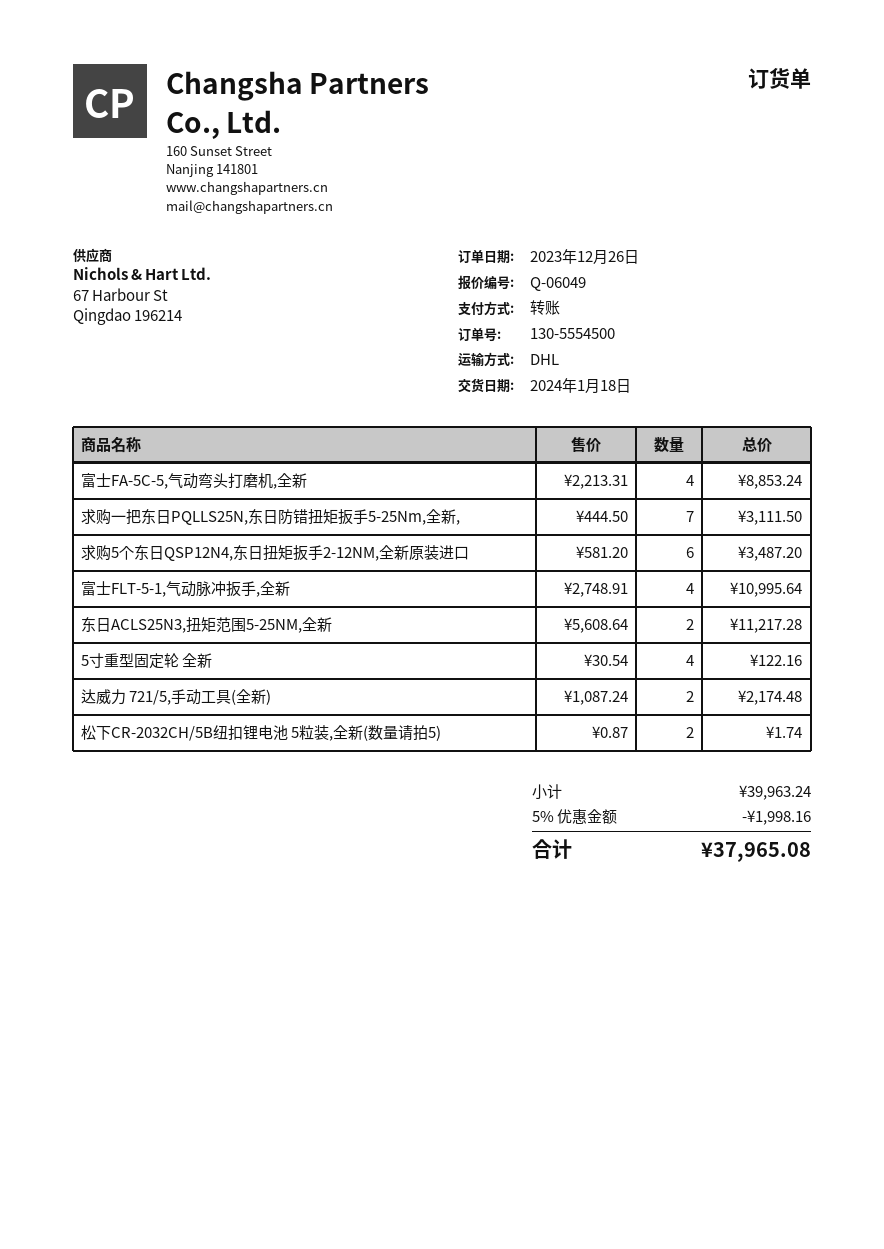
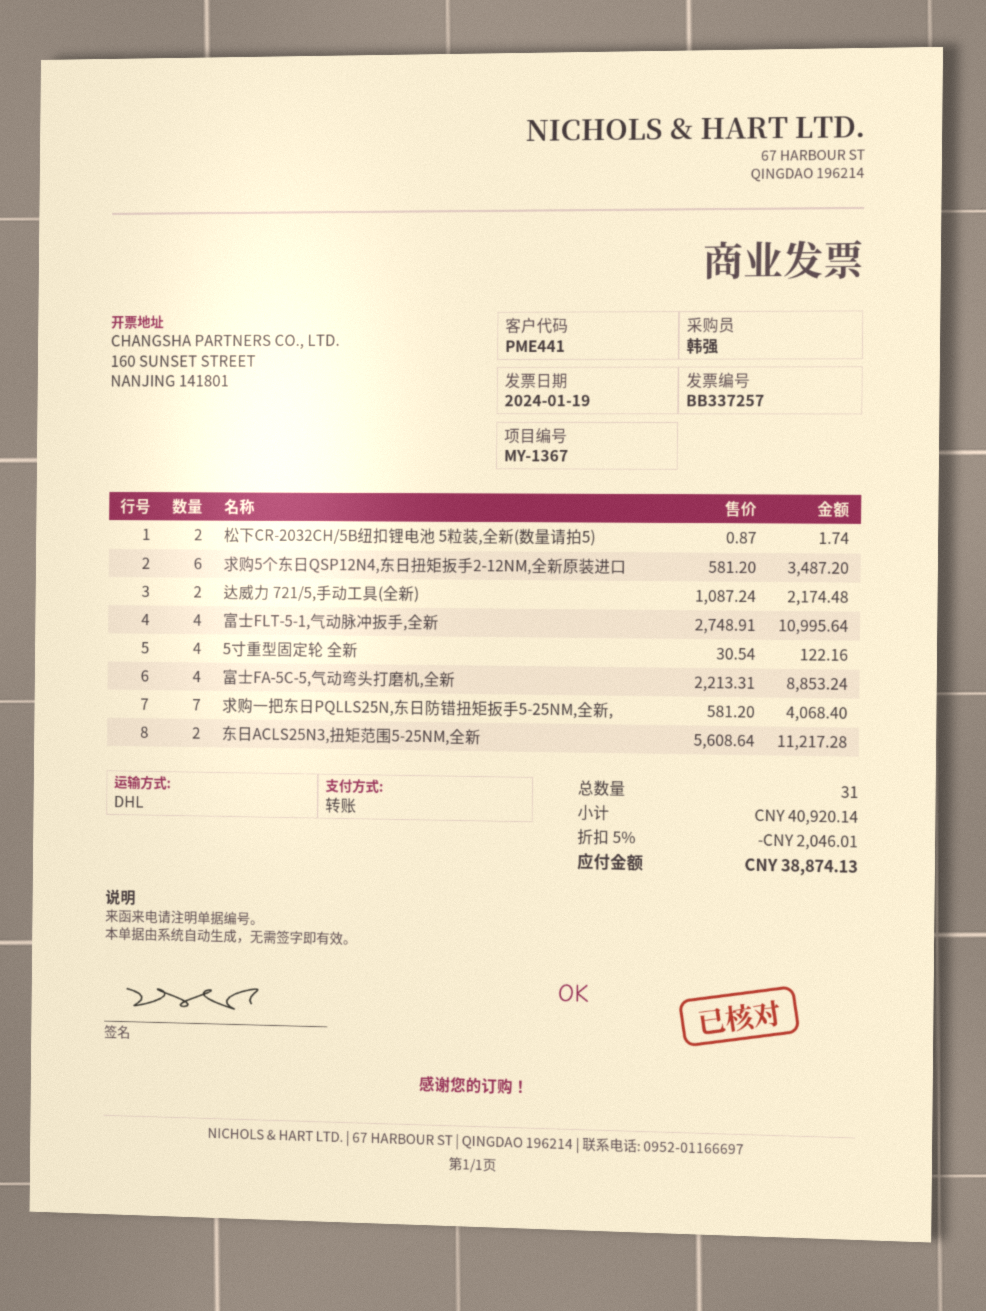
求购一把东日PQLLS25N,东日防错扭矩扳手5-25Nm,全新,: 7 x 444.50 = 3111.50 -> 7 x 581.20 = 4068.40
subtotal: 39963.24 -> 40920.14
discount: 5% = 1998.16 -> 5% = 2046.01
total: 37965.08 -> 38874.13

